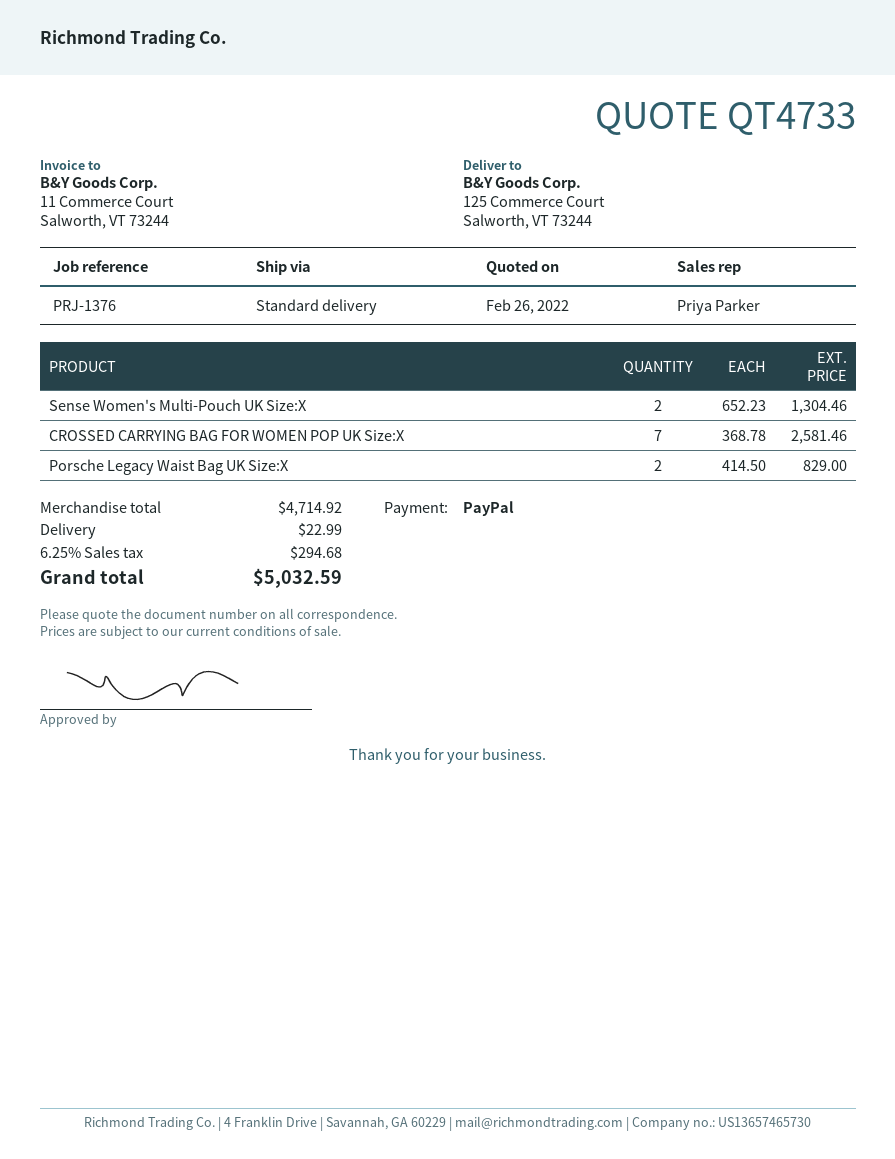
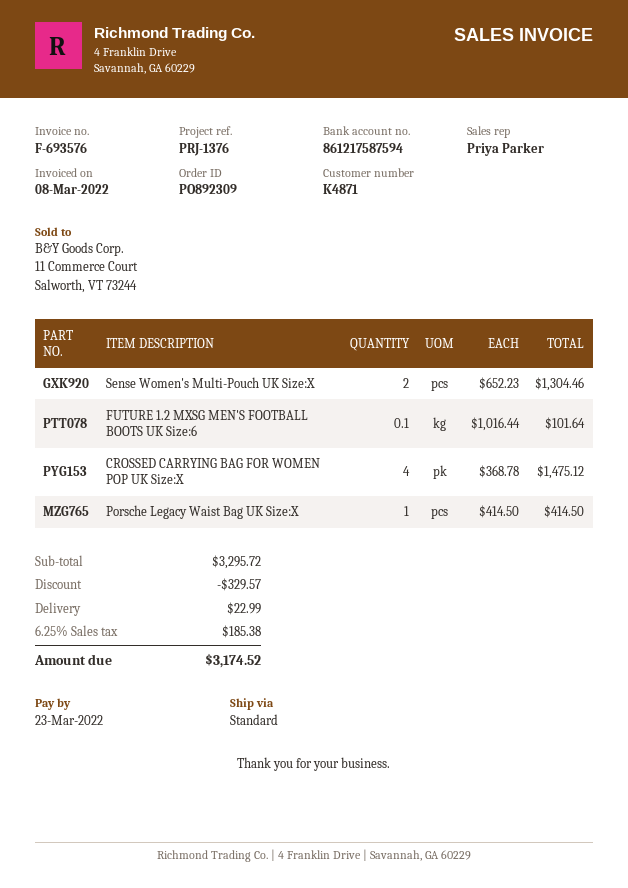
CROSSED CARRYING BAG FOR WOMEN POP UK Size:X: 7 x 368.78 = 2581.46 -> 4 x 368.78 = 1475.12
Porsche Legacy Waist Bag UK Size:X: 2 x 414.50 = 829.00 -> 1 x 414.50 = 414.50
FUTURE 1.2 MXSG MEN'S FOOTBALL BOOTS UK Size:6: none -> 0.1 x 1016.44 = 101.64
subtotal: 4714.92 -> 3295.72
discount: none -> 329.57
tax: 6.25% = 294.68 -> 6.25% = 185.38
total: 5032.59 -> 3174.52

